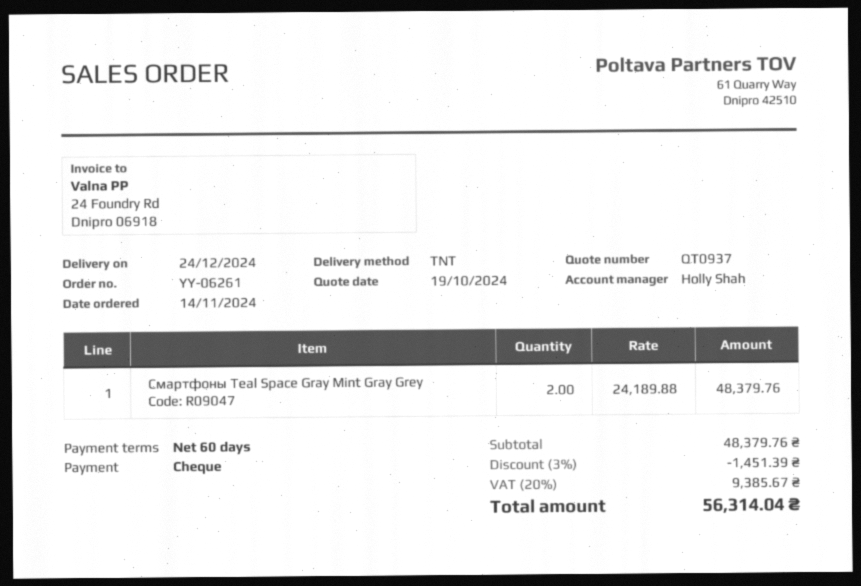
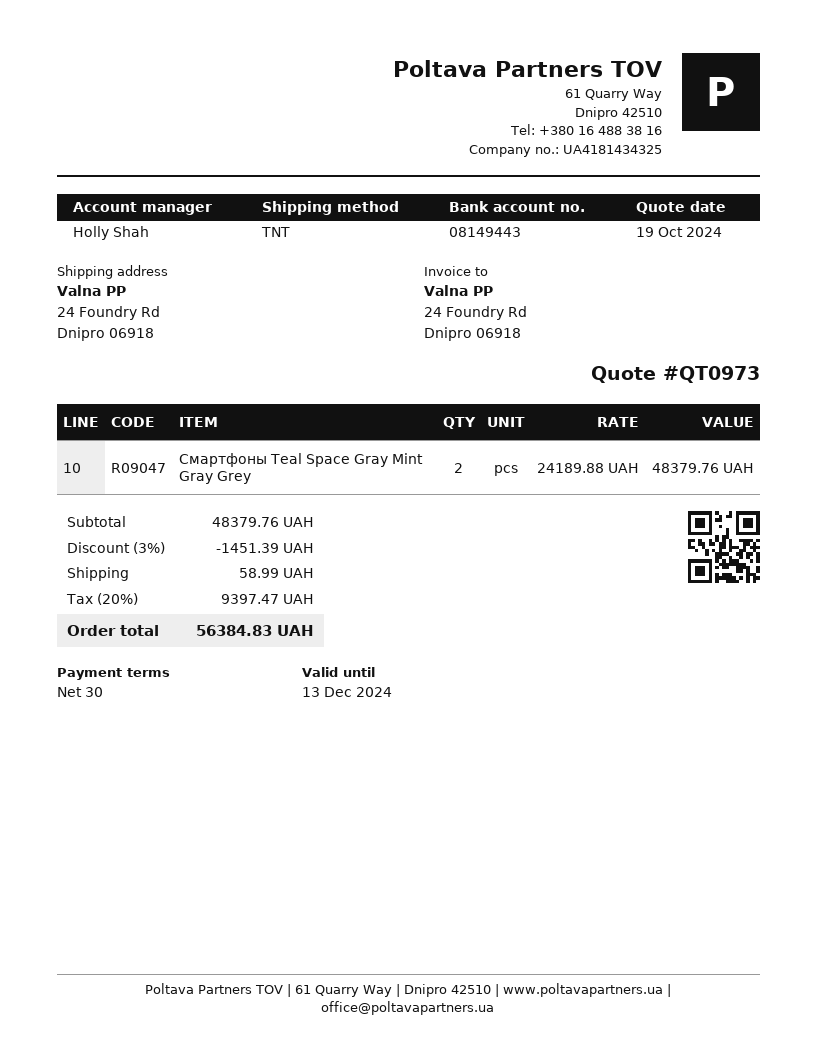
quote number: QT0937 -> QT0973
payment terms: 60 days -> 30 days
shipping: none -> 58.99
tax: 20% = 9385.67 -> 20% = 9397.47
total: 56314.04 -> 56384.83

